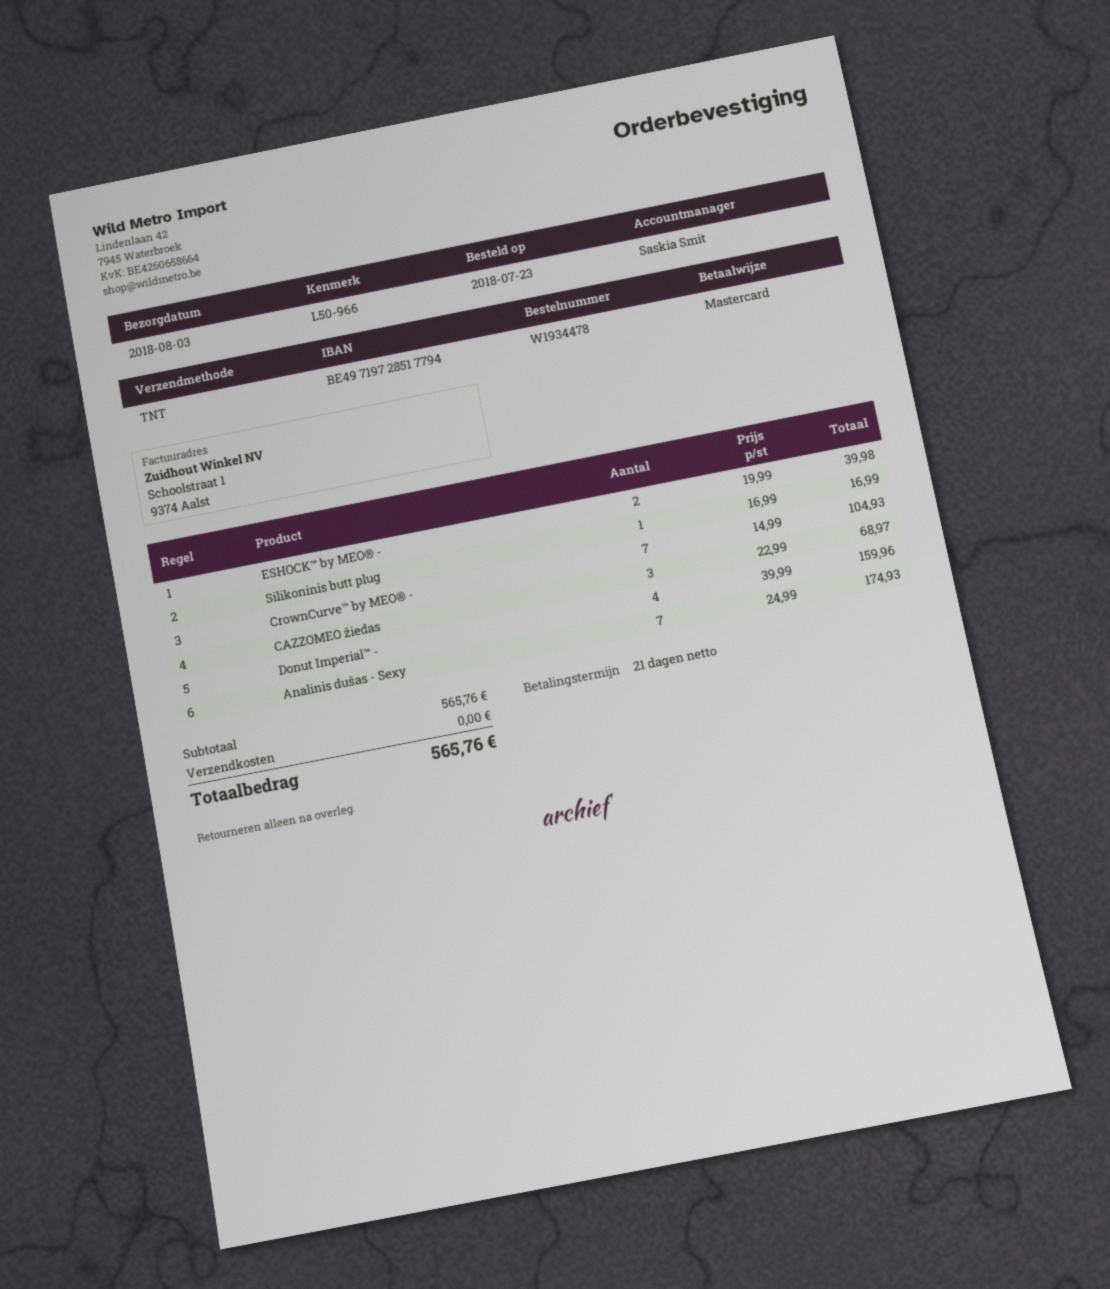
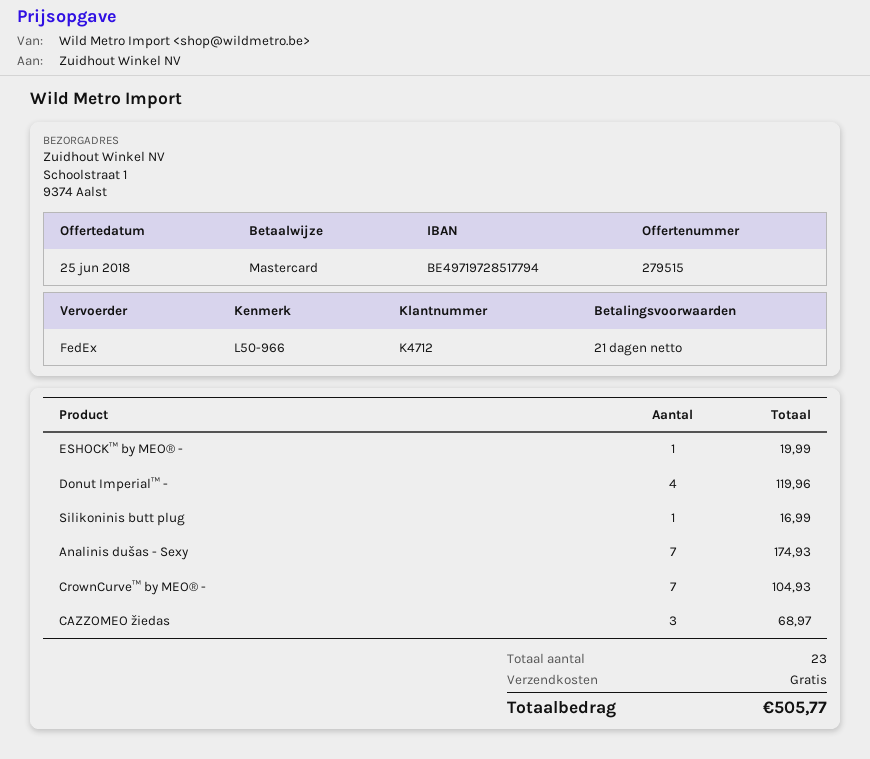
shipping method: TNT -> FedEx
ESHOCK™ by MEO® -: 2 for 39.98 -> 1 for 19.99
Donut Imperial™ -: 4 for 159.96 -> 4 for 119.96
total: 565.76 -> 505.77

